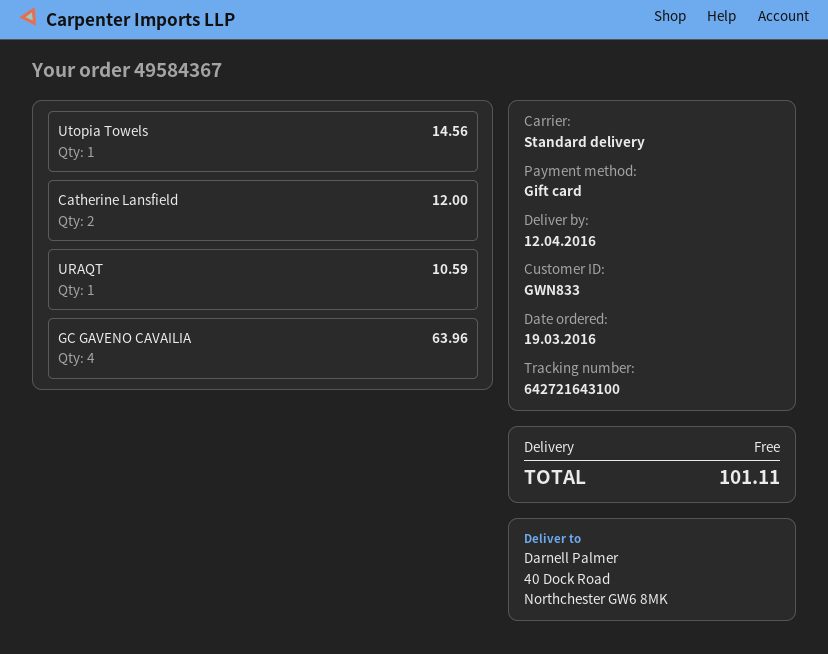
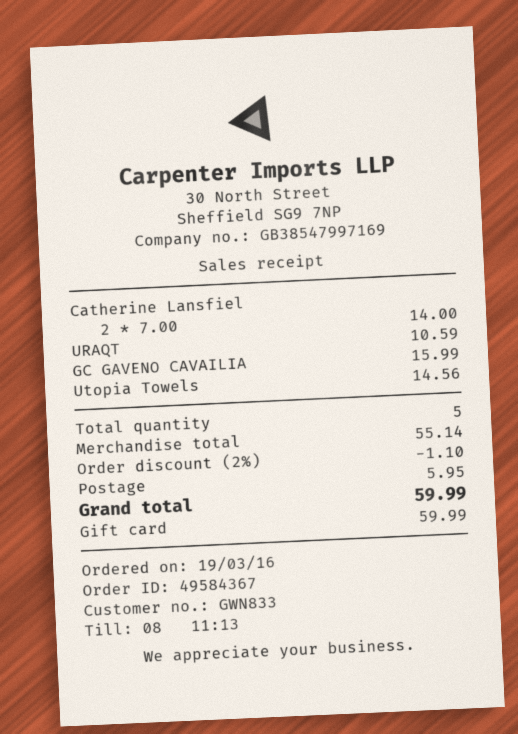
Catherine Lansfield: 2 for 12.00 -> 2 for 14.00
GC GAVENO CAVAILIA: 4 for 63.96 -> 1 for 15.99
discount: none -> 2% = 1.10
shipping: 0.00 -> 5.95
total: 101.11 -> 59.99

